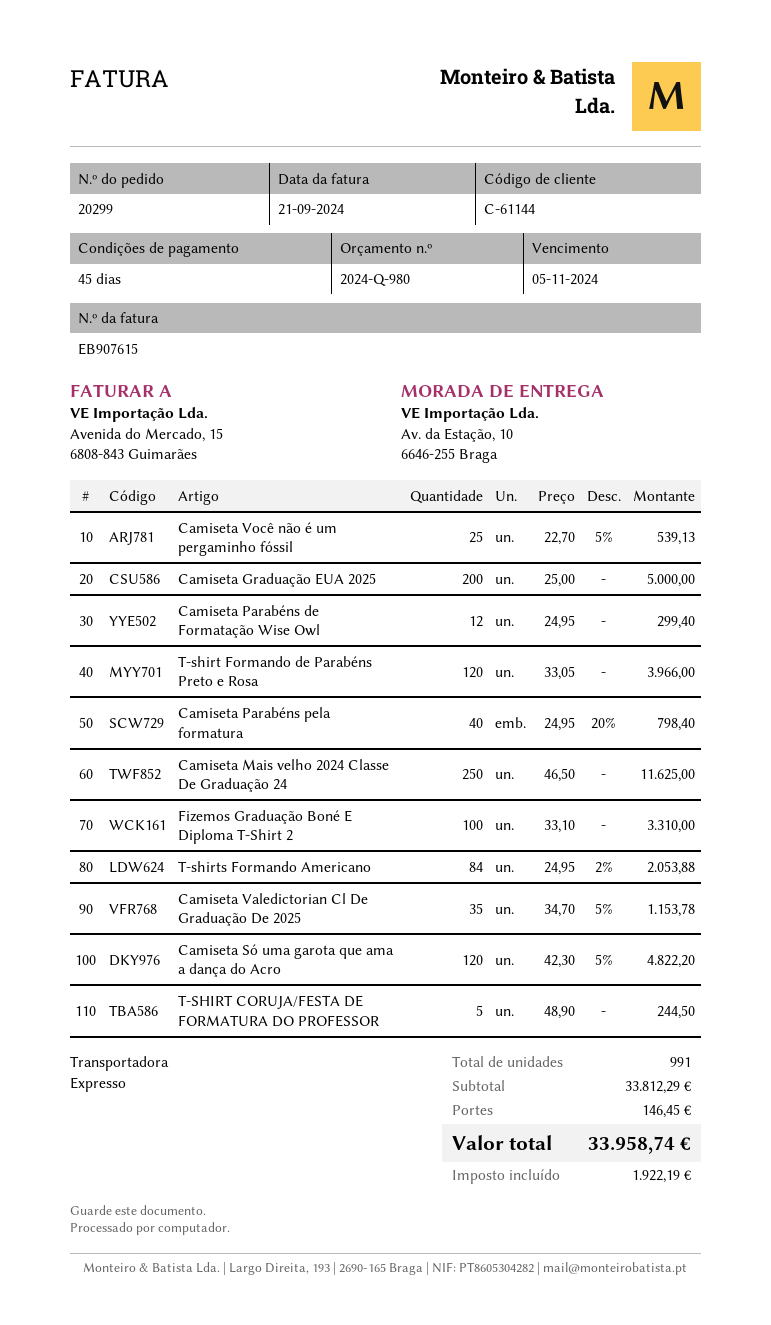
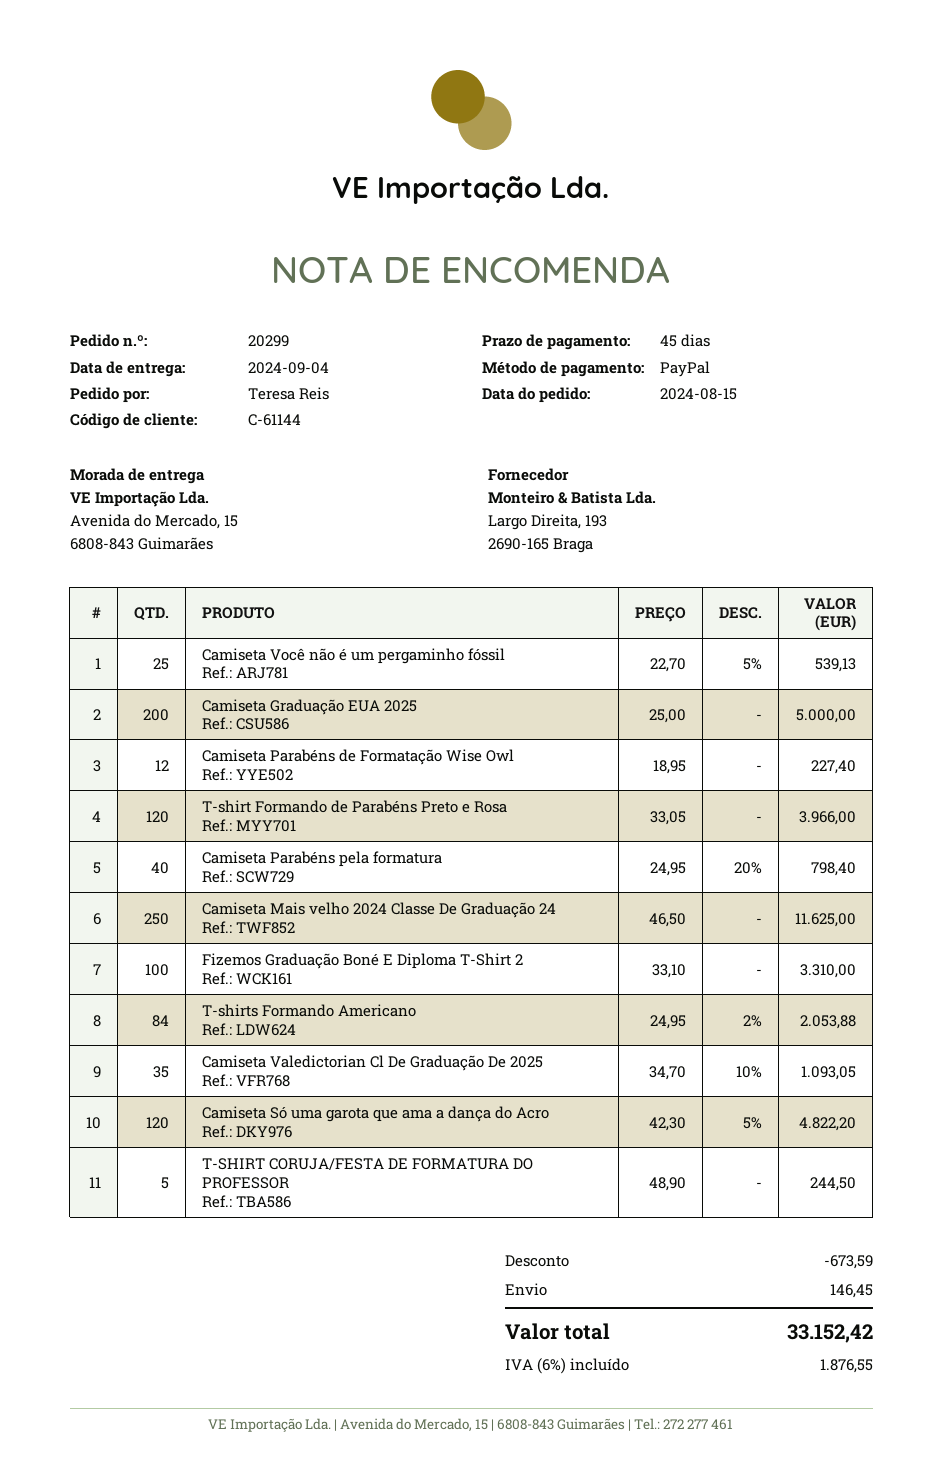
ship to: Av. da Estação, 10, 6646-255 Braga -> Avenida do Mercado, 15, 6808-843 Guimarães
Camiseta Parabéns de Formatação Wise Owl: 12 x 24.95 = 299.40 -> 12 x 18.95 = 227.40
Camiseta Valedictorian Cl De Graduação De 2025: 35 x 34.70 - 5% = 1153.78 -> 35 x 34.70 - 10% = 1093.05
discount: none -> 673.59
tax: 1922.19 -> 1876.55
total: 33958.74 -> 33152.42

